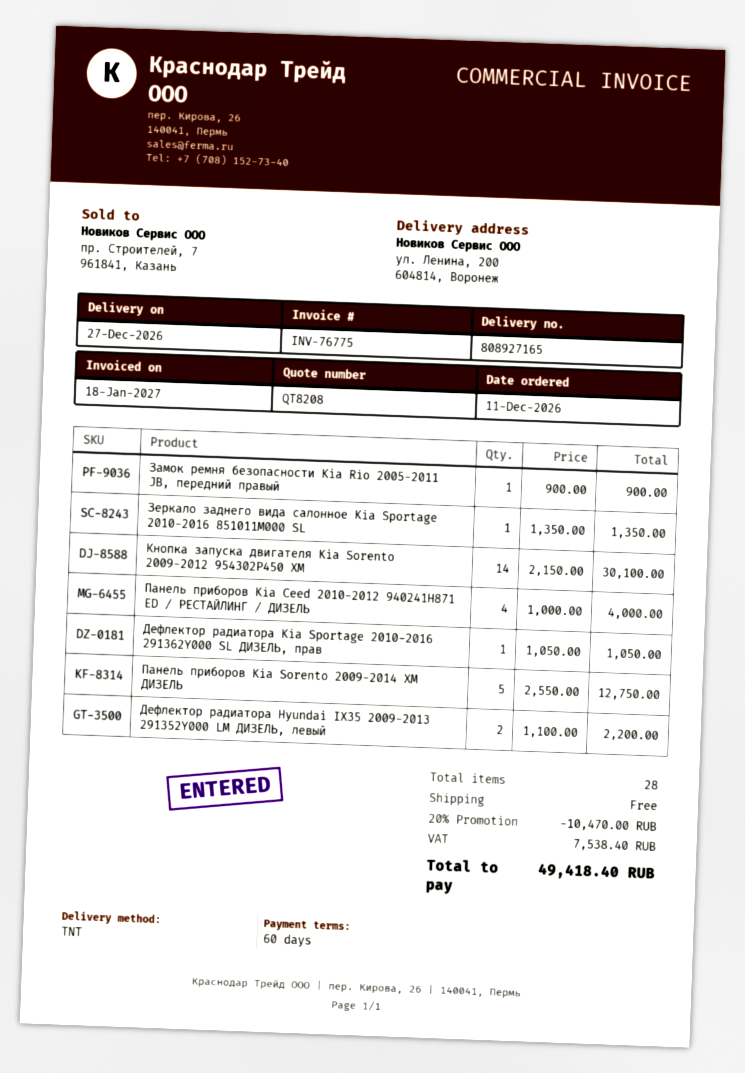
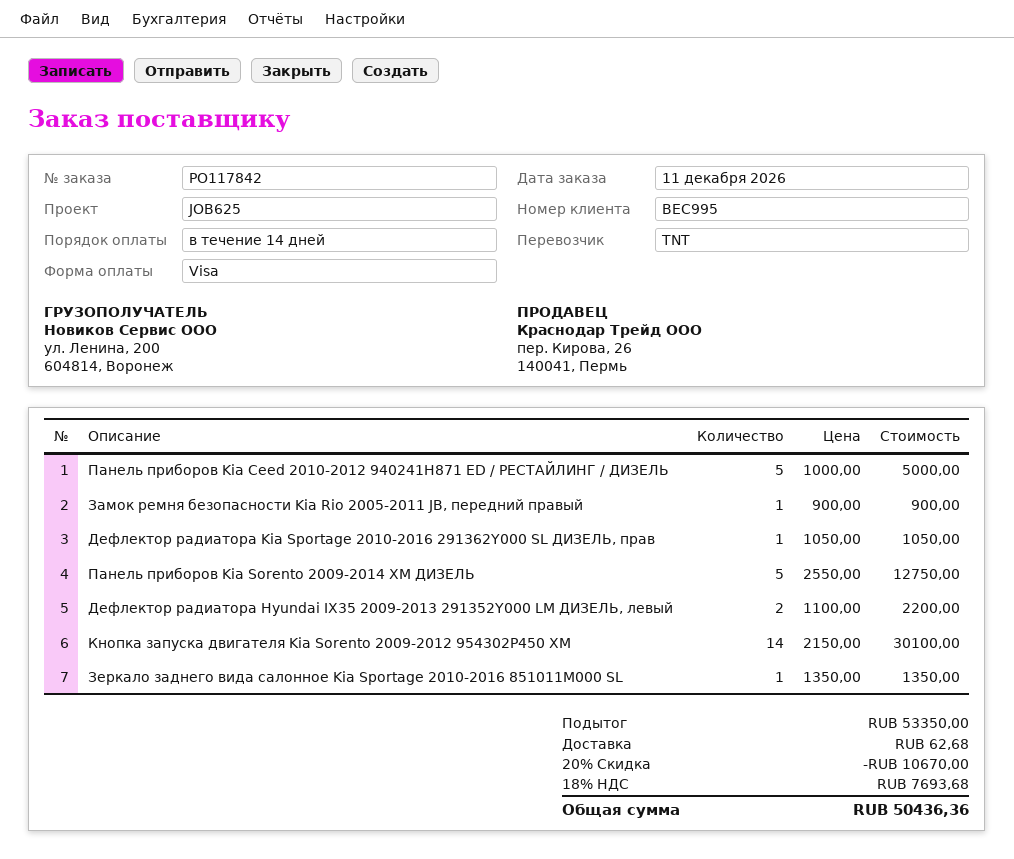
payment terms: 60 days -> 14 days
Панель приборов Kia Ceed 2010-2012 940241H871 ED / РЕСТАЙЛИНГ / ДИЗЕЛЬ: 4 x 1000.00 = 4000.00 -> 5 x 1000.00 = 5000.00
discount: 20% = 10470.00 -> 20% = 10670.00
shipping: 0.00 -> 62.68
tax: 7538.40 -> 7693.68
total: 49418.40 -> 50436.36

